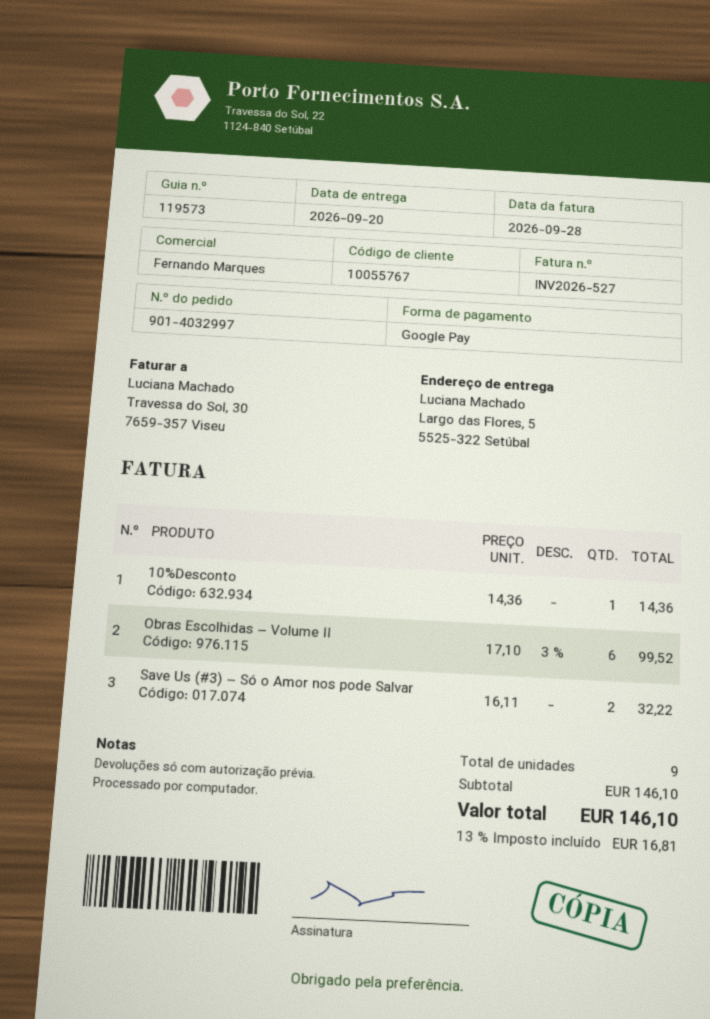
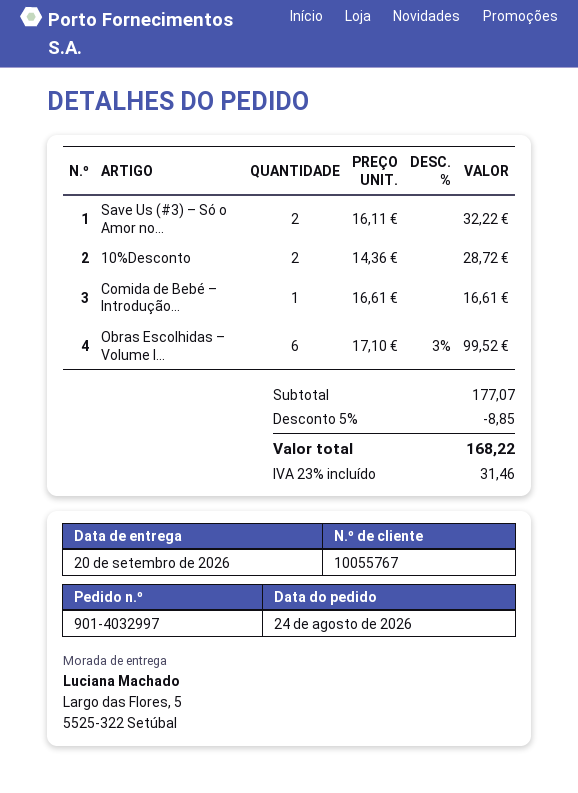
10%Desconto: 1 x 14.36 = 14.36 -> 2 x 14.36 = 28.72
Comida de Bebé – Introdução...: none -> 1 x 16.61 = 16.61
subtotal: 146.10 -> 177.07
discount: none -> 5% = 8.85
tax: 13% = 16.81 -> 23% = 31.46
total: 146.10 -> 168.22

